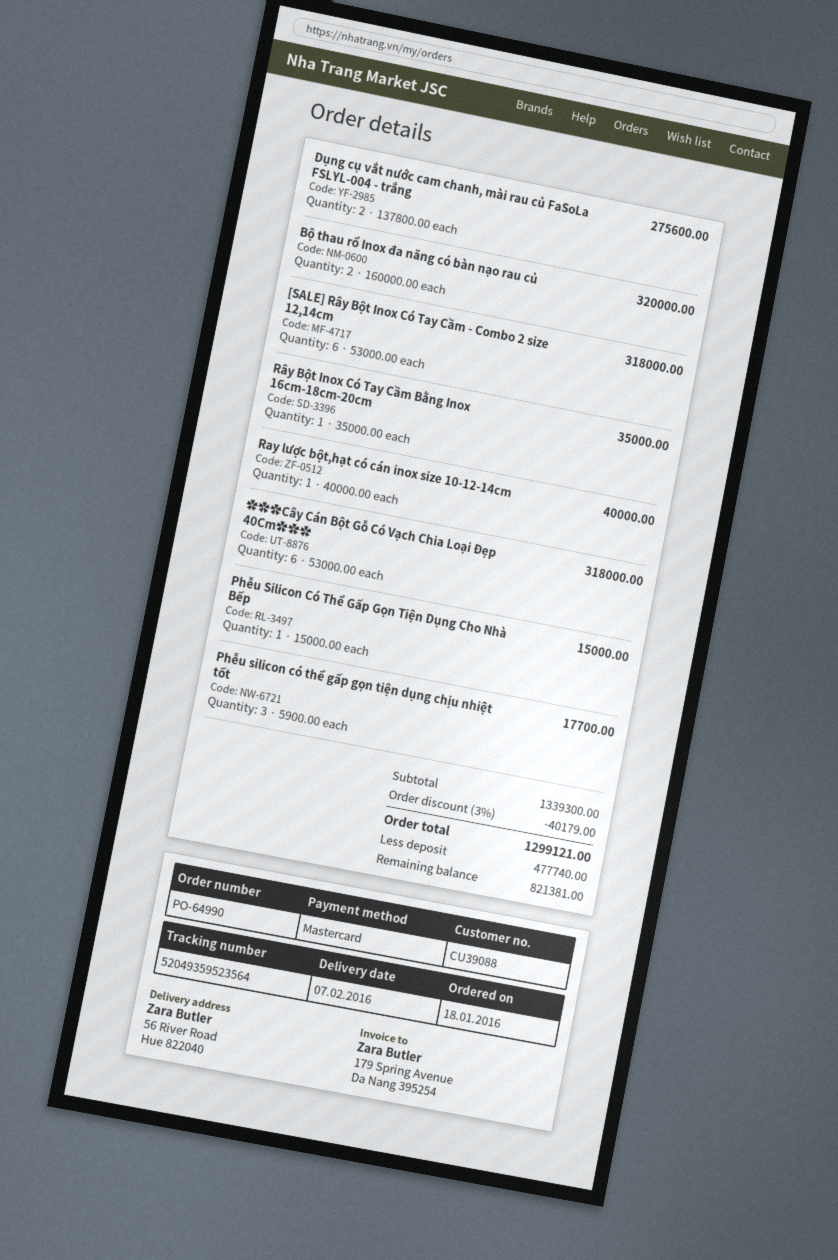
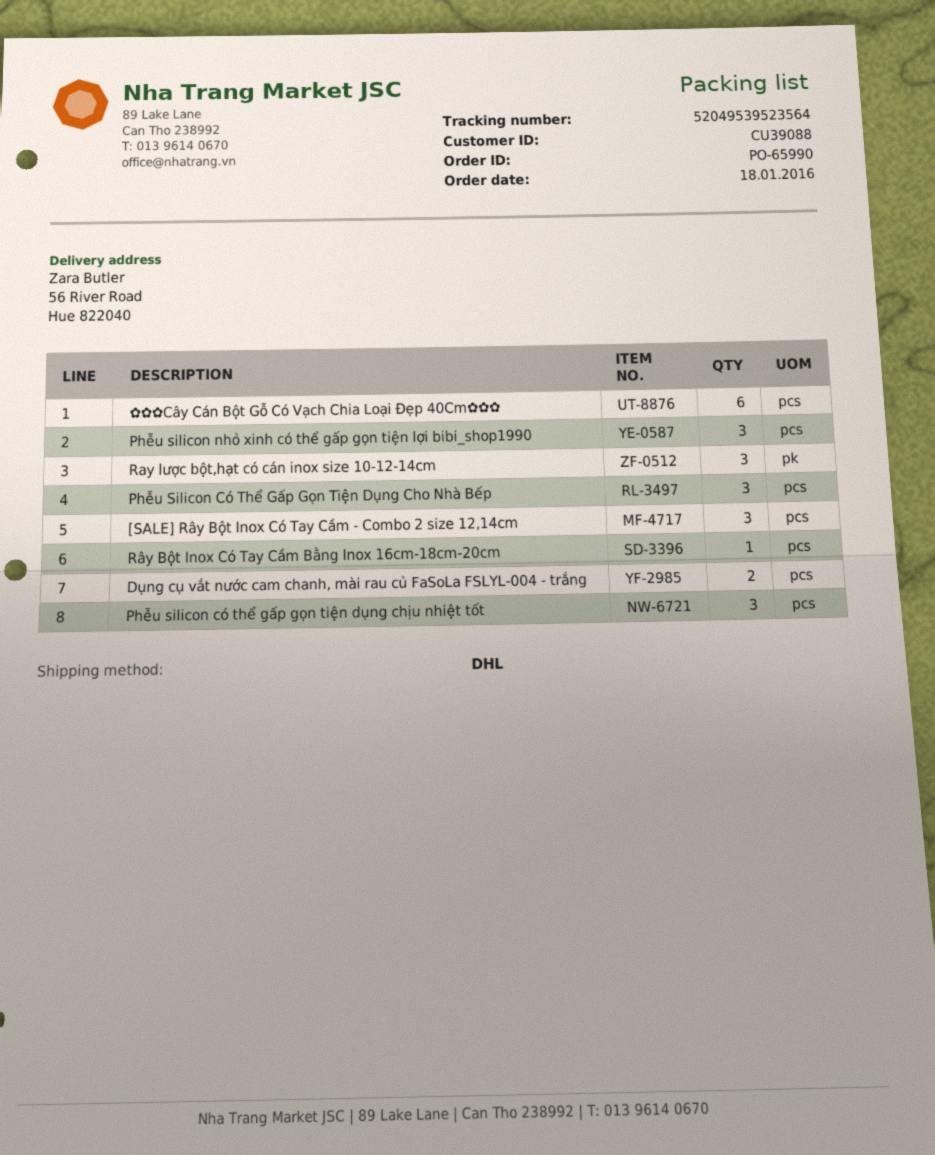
order number: PO-64990 -> PO-65990
tracking number: 52049359523564 -> 52049539523564
Bộ thau rổ Inox đa năng có bàn nạo rau củ: 2 -> none
[SALE] Rây Bột Inox Có Tay Cầm - Combo 2 size 12,14cm: 6 -> 3
Ray lược bột,hạt có cán inox size 10-12-14cm: 1 -> 3
Phễu Silicon Có Thể Gấp Gọn Tiện Dụng Cho Nhà Bếp: 1 -> 3
Phễu silicon nhỏ xinh có thể gấp gọn tiện lợi bibi_shop1990: none -> 3

